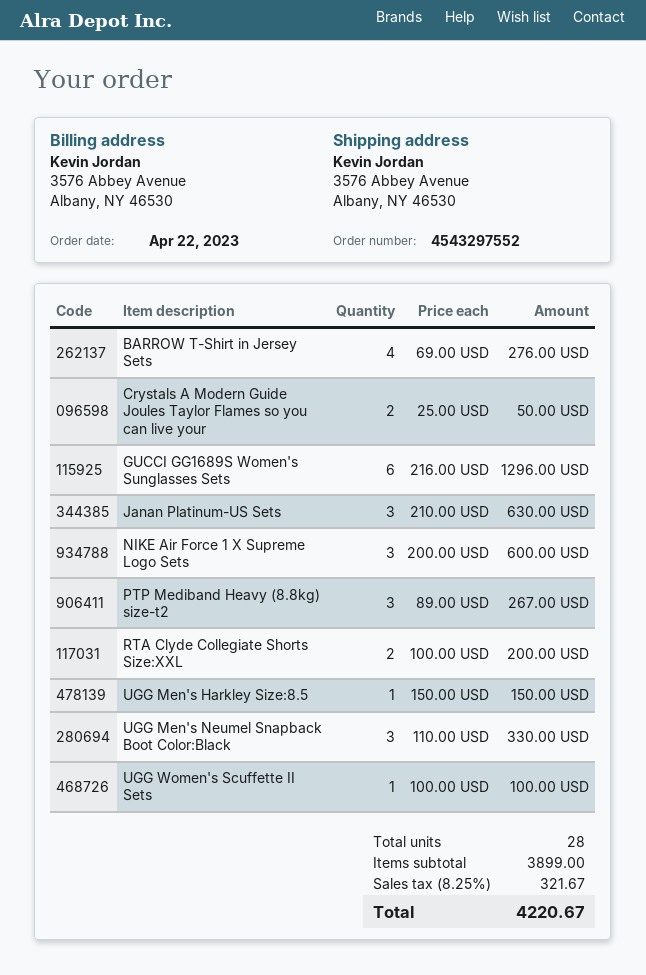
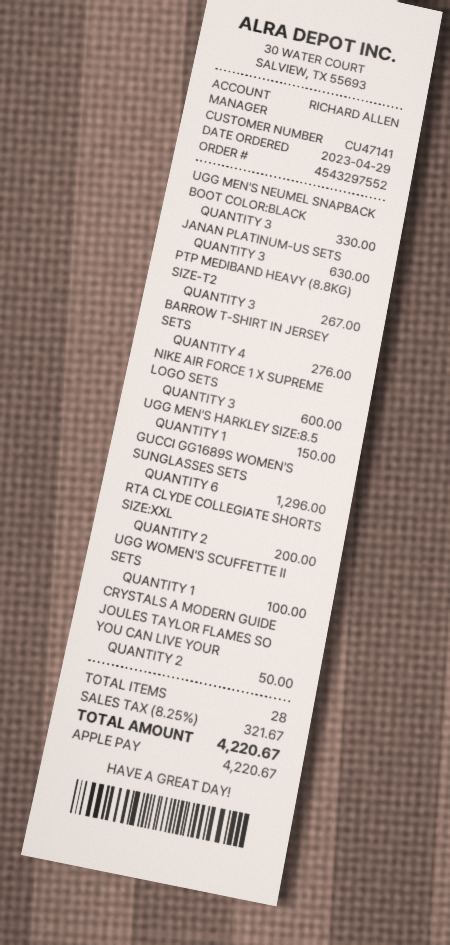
order date: 2023-04-22 -> 2023-04-29

